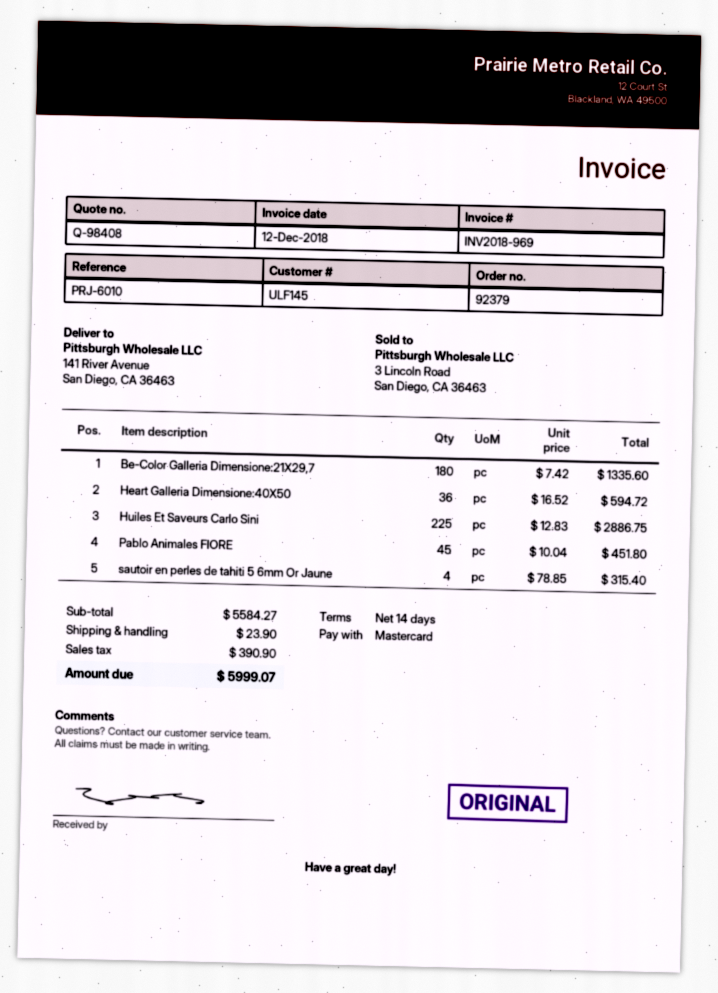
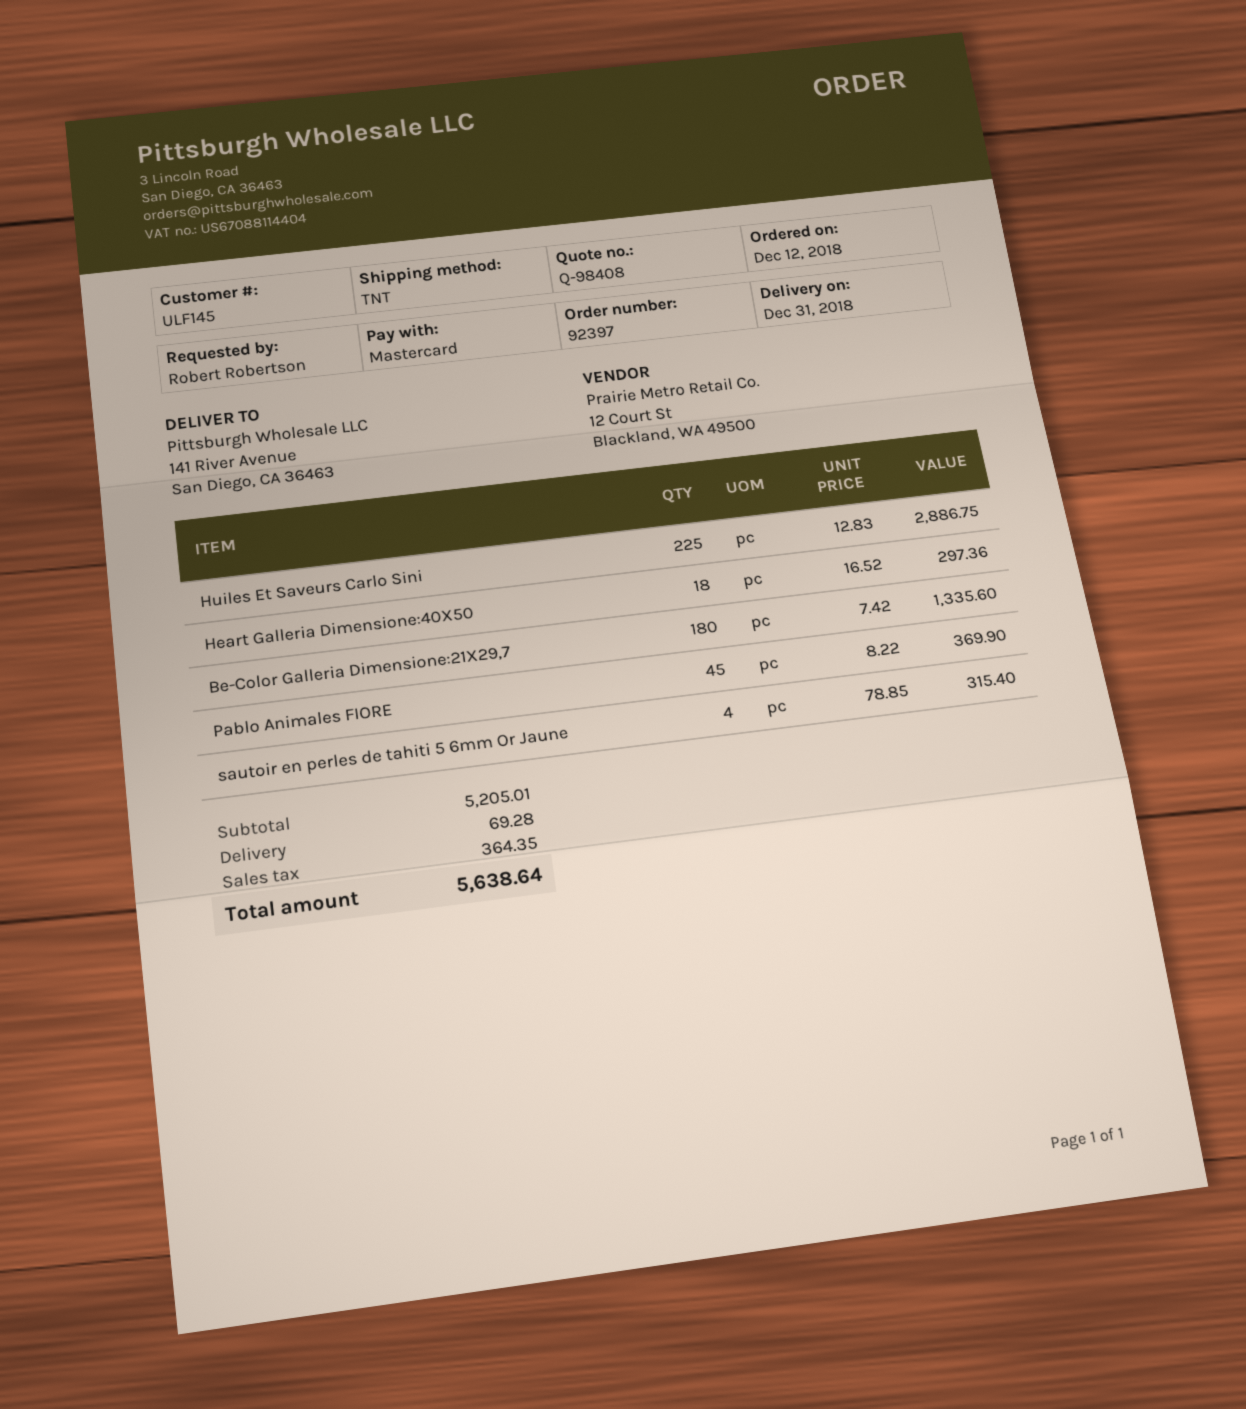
order number: 92379 -> 92397
Heart Galleria Dimensione:40X50: 36 x 16.52 = 594.72 -> 18 x 16.52 = 297.36
Pablo Animales FIORE: 45 x 10.04 = 451.80 -> 45 x 8.22 = 369.90
subtotal: 5584.27 -> 5205.01
shipping: 23.90 -> 69.28
tax: 390.90 -> 364.35
total: 5999.07 -> 5638.64

